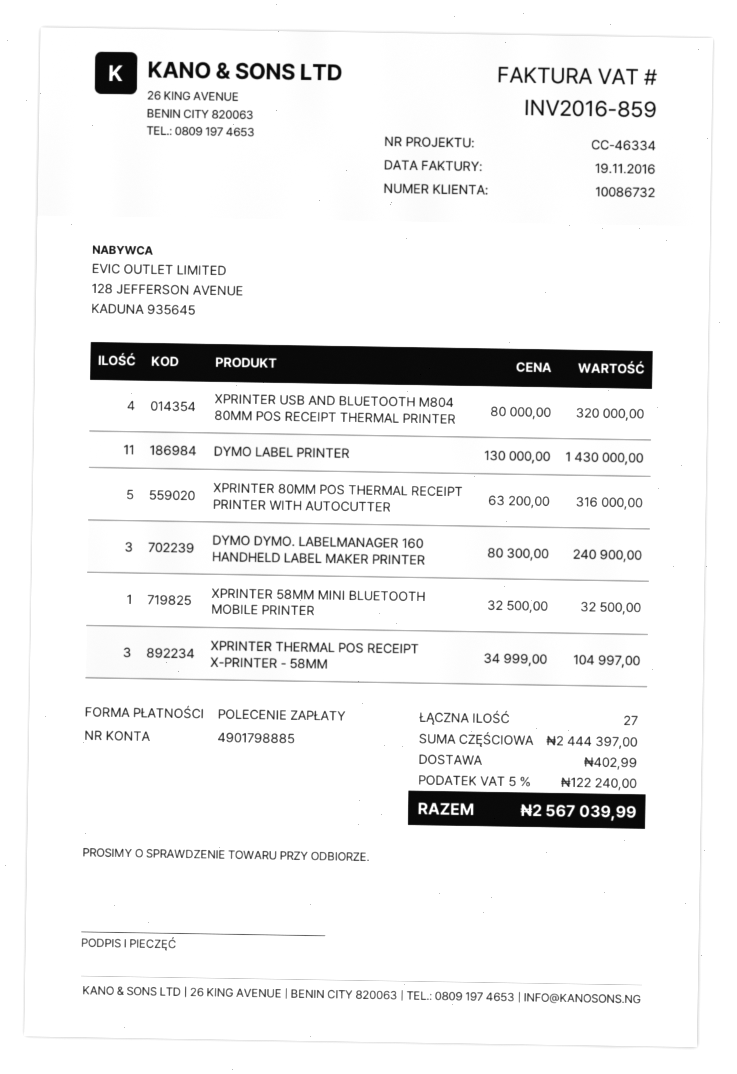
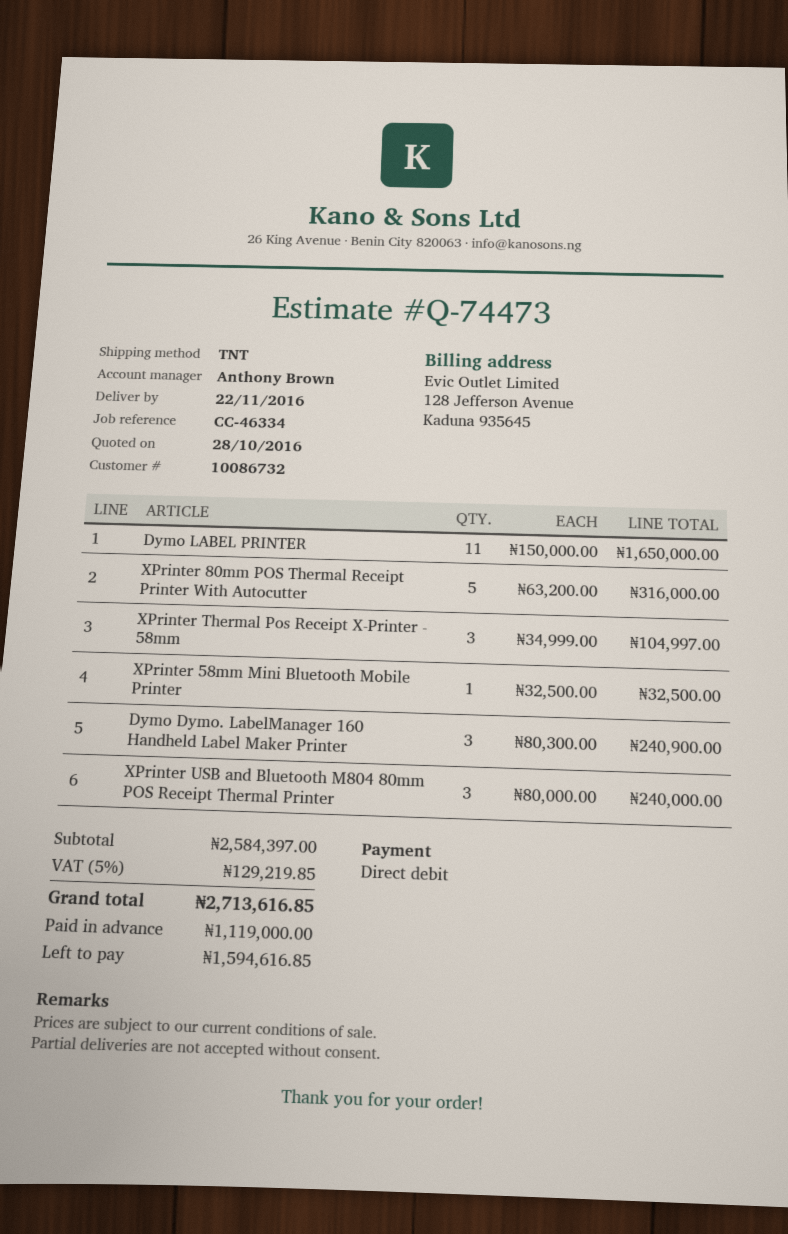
XPRINTER USB AND BLUETOOTH M804 80MM POS RECEIPT THERMAL PRINTER: 4 x 80000.00 = 320000.00 -> 3 x 80000.00 = 240000.00
DYMO LABEL PRINTER: 11 x 130000.00 = 1430000.00 -> 11 x 150000.00 = 1650000.00
subtotal: 2444397.00 -> 2584397.00
shipping: 402.99 -> none
tax: 5% = 122240.00 -> 5% = 129219.85
total: 2567039.99 -> 2713616.85

